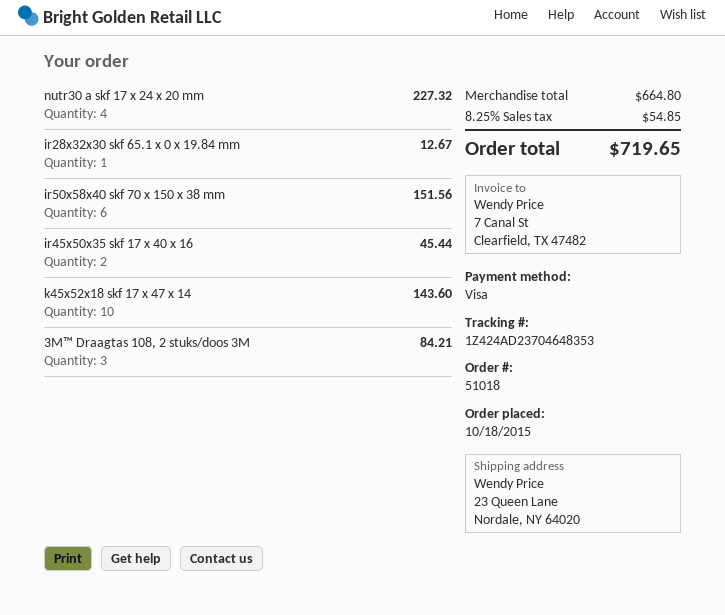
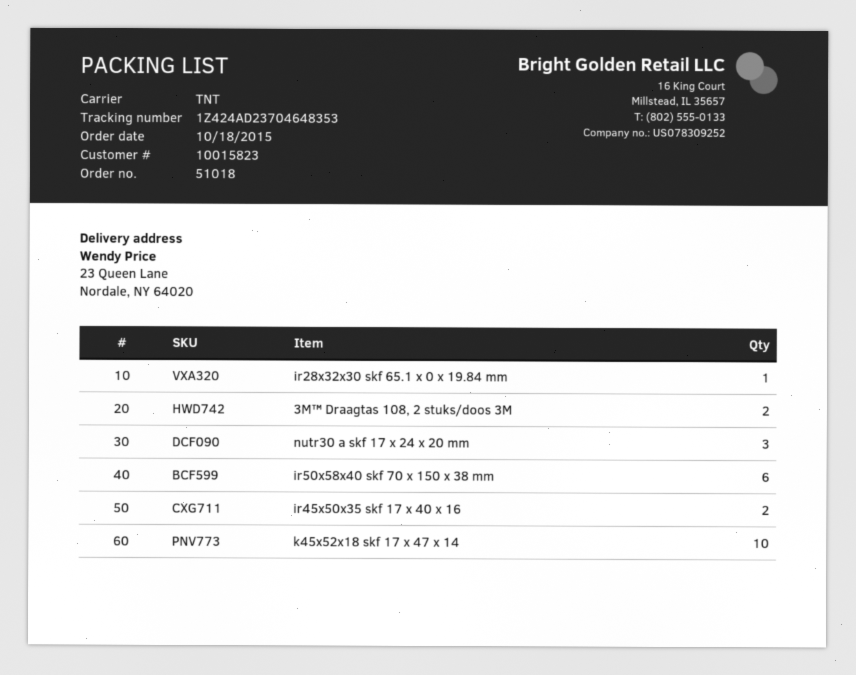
nutr30 a skf 17 x 24 x 20 mm: 4 -> 3
3M™ Draagtas 108, 2 stuks/doos 3M: 3 -> 2

